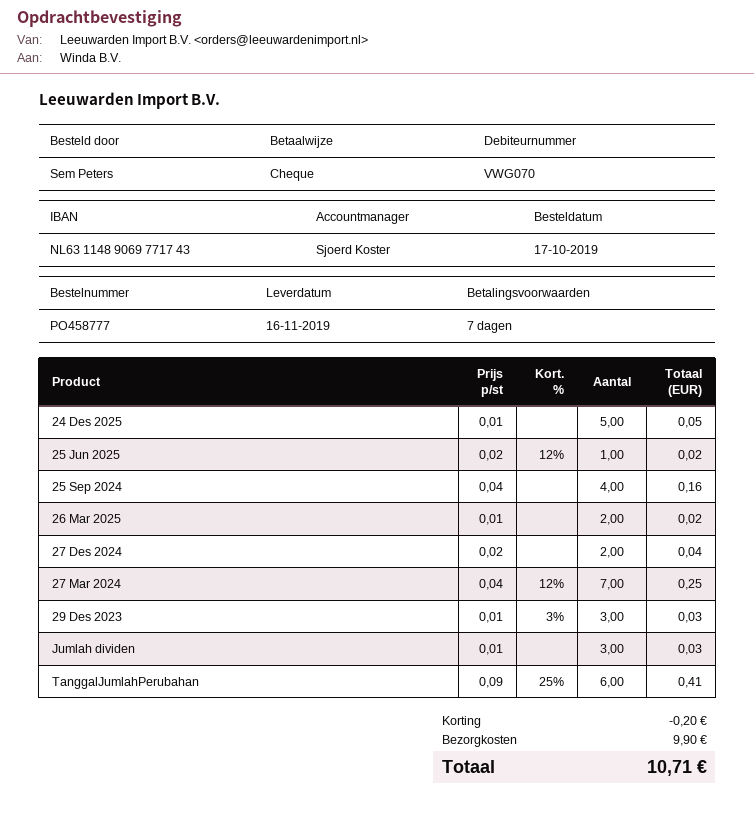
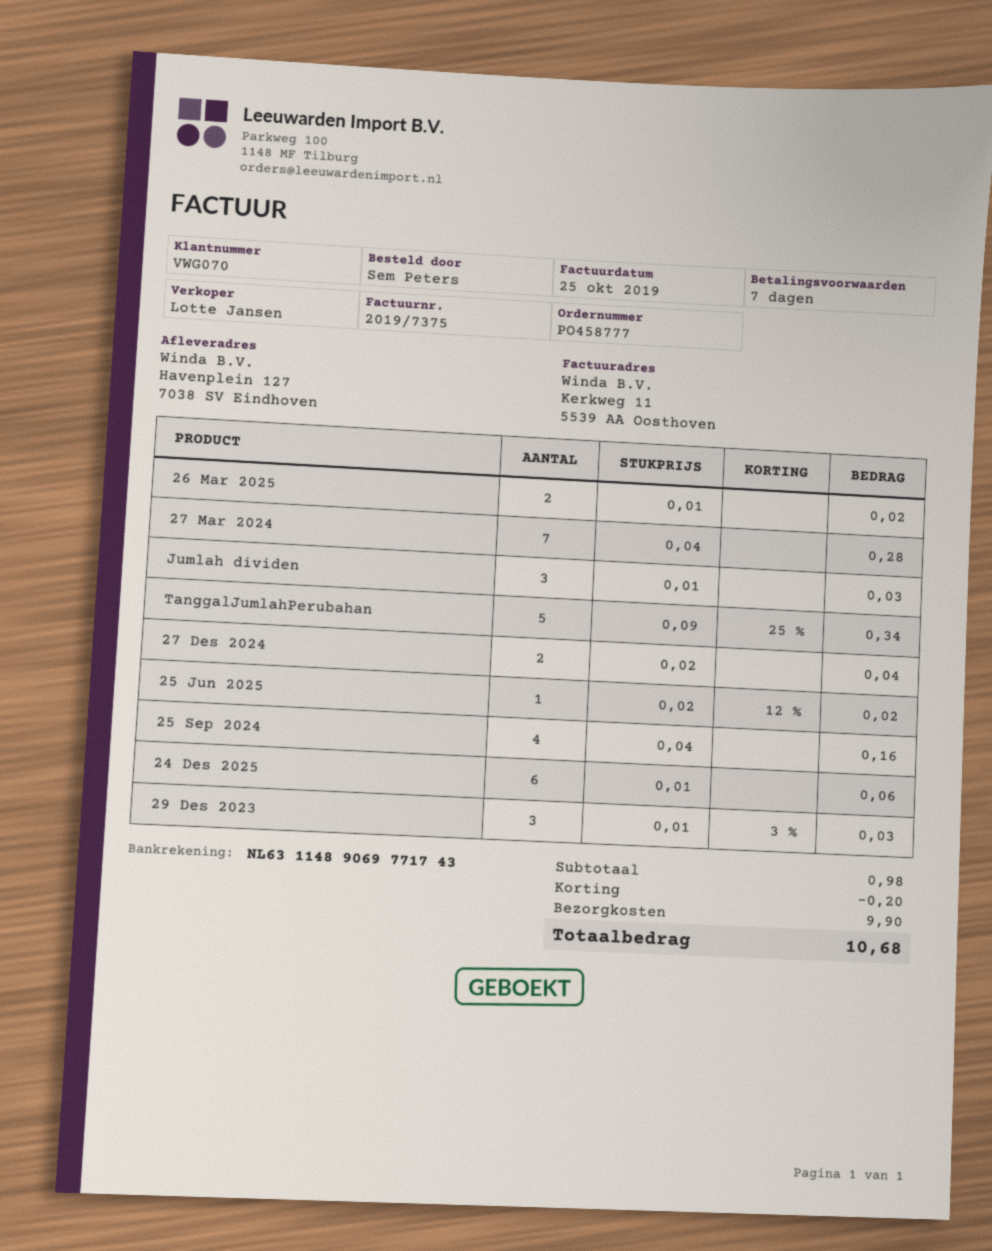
sales rep: Sjoerd Koster -> Lotte Jansen
24 Des 2025: 5 x 0.01 = 0.05 -> 6 x 0.01 = 0.06
27 Mar 2024: 7 x 0.04 - 12% = 0.25 -> 7 x 0.04 = 0.28
TanggalJumlahPerubahan: 6 x 0.09 - 25% = 0.41 -> 5 x 0.09 - 25% = 0.34
total: 10.71 -> 10.68

